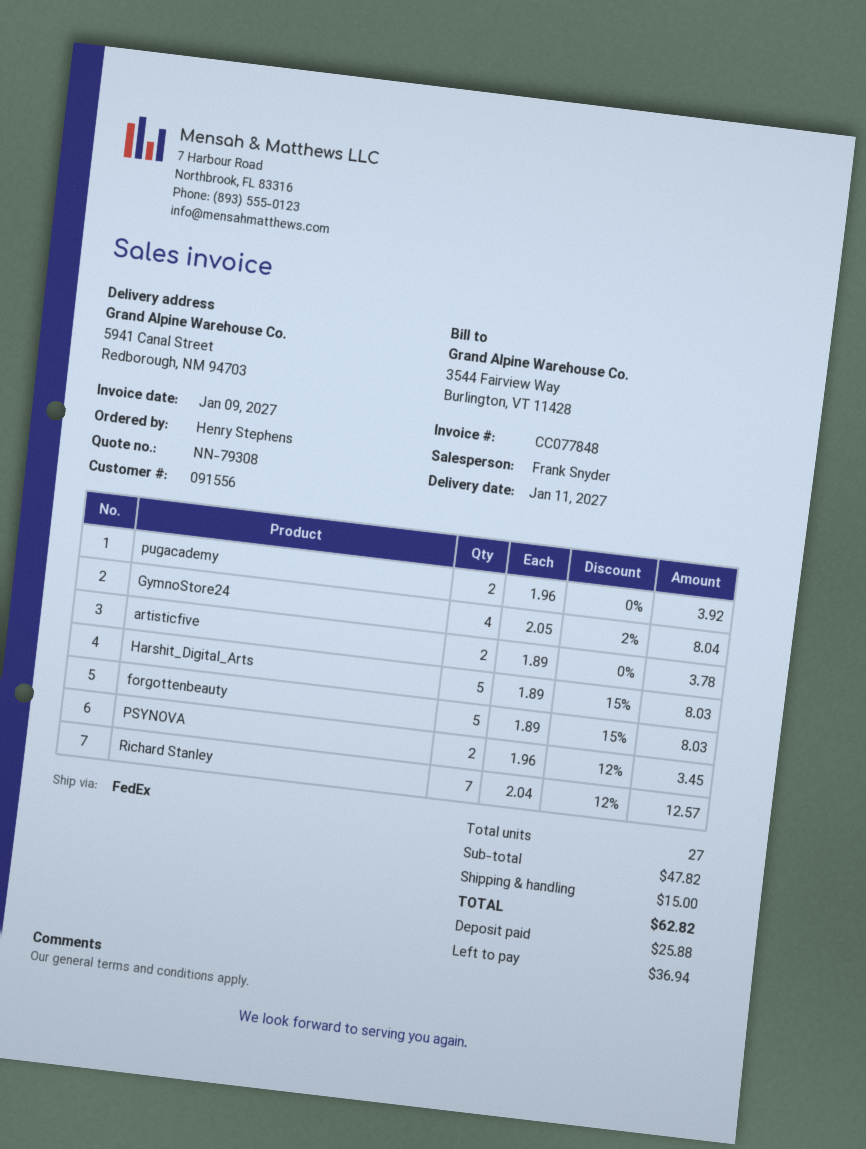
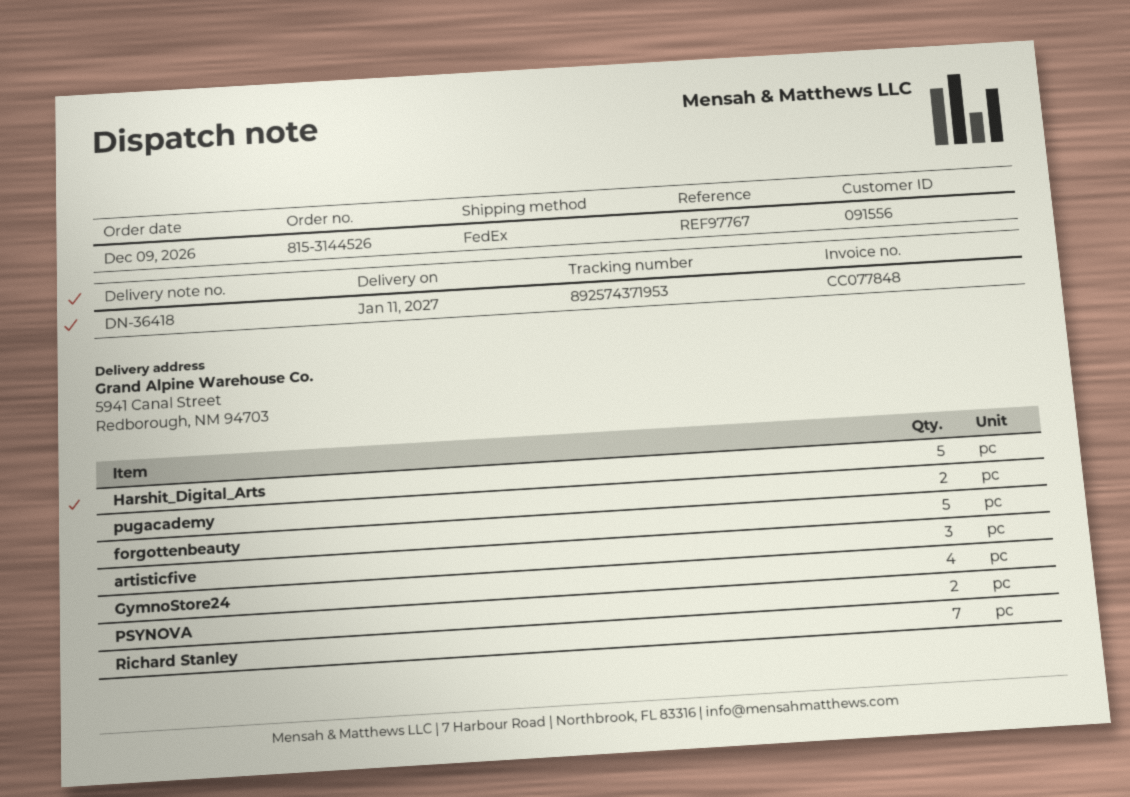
artisticfive: 2 -> 3

